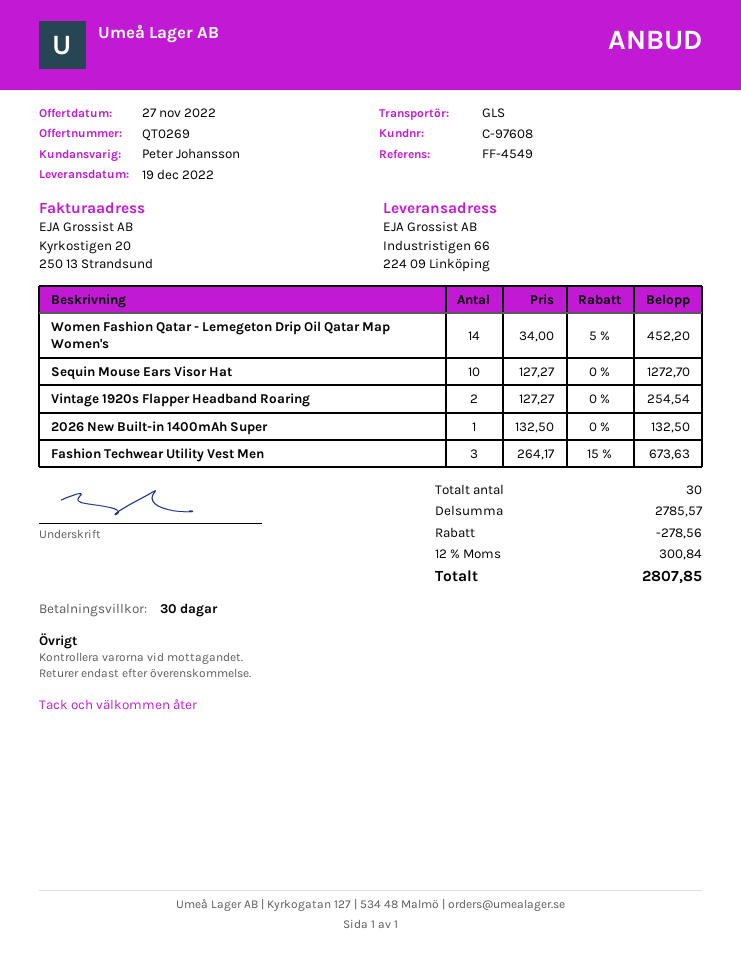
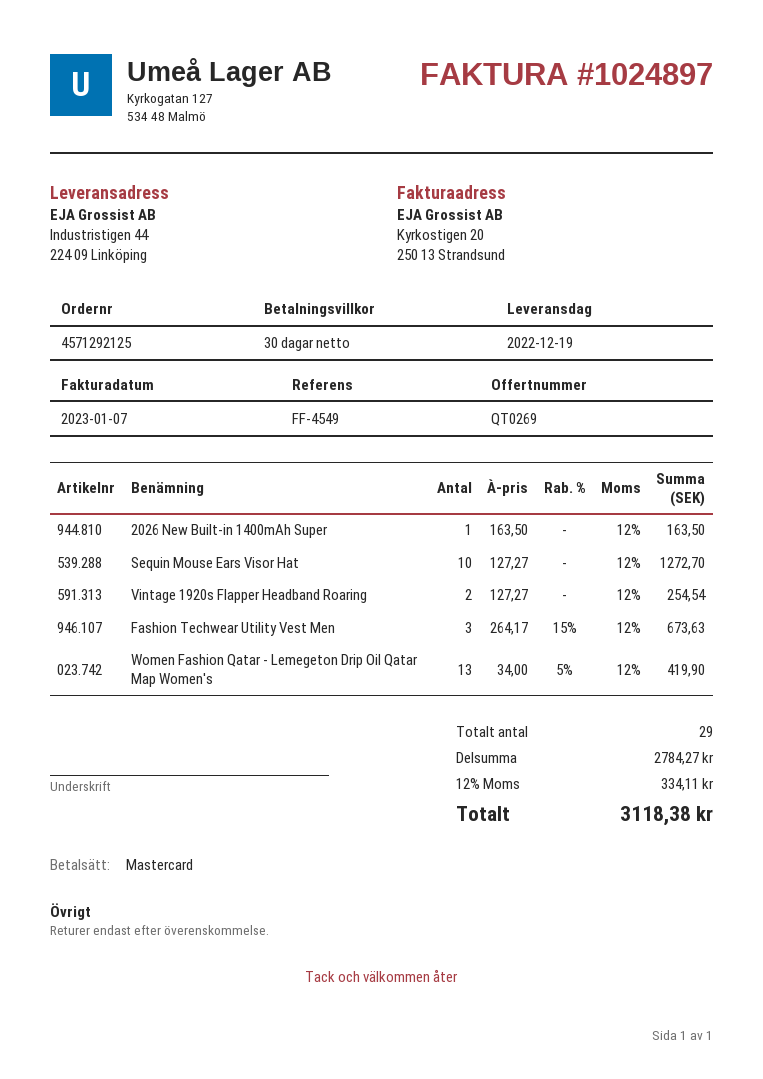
ship to: Industristigen 66, 224 09 Linköping -> Industristigen 44, 224 09 Linköping
Women Fashion Qatar - Lemegeton Drip Oil Qatar Map Women's: 14 x 34.00 - 5% = 452.20 -> 13 x 34.00 - 5% = 419.90
2026 New Built-in 1400mAh Super: 1 x 132.50 = 132.50 -> 1 x 163.50 = 163.50
total quantity: 30 -> 29
subtotal: 2785.57 -> 2784.27
discount: 278.56 -> none
tax: 12% = 300.84 -> 12% = 334.11
total: 2807.85 -> 3118.38

